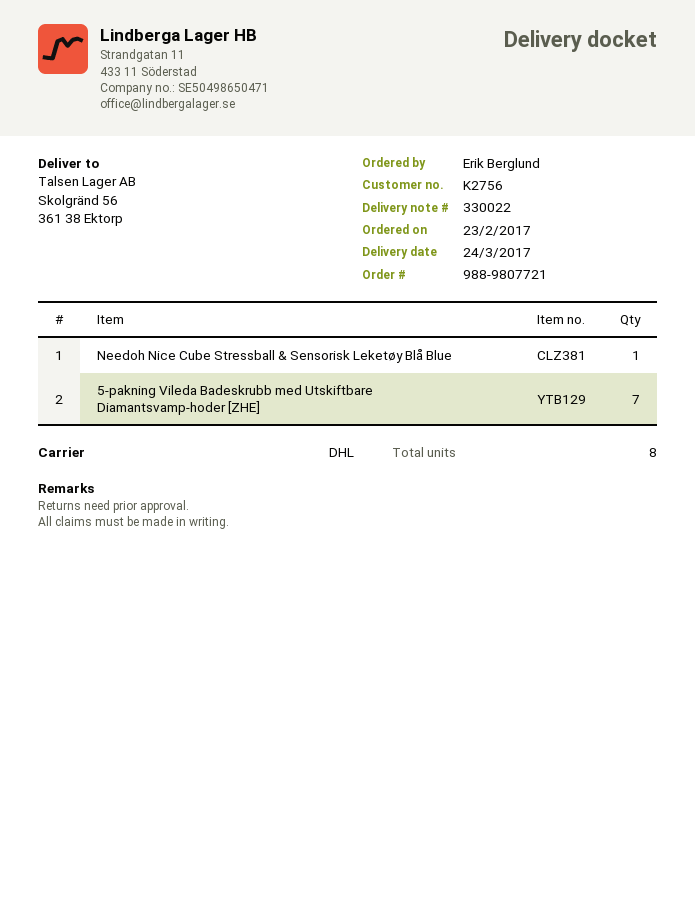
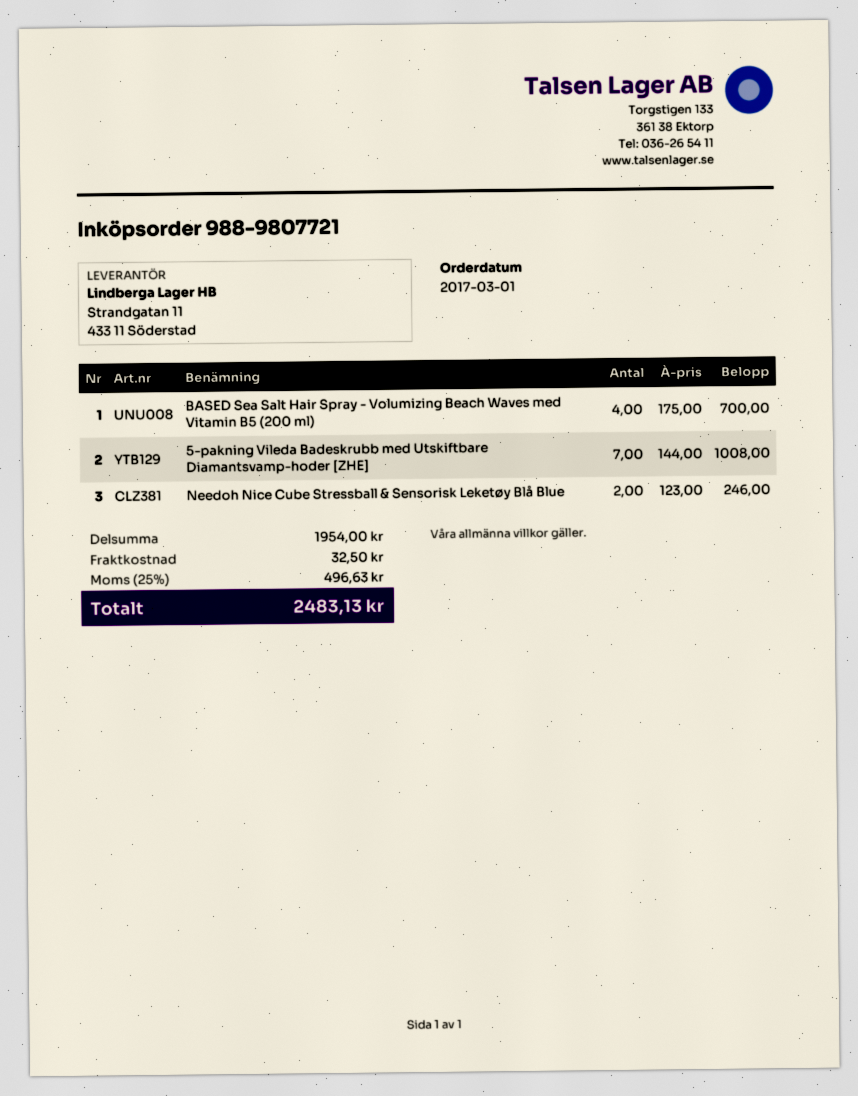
order date: 2017-02-23 -> 2017-03-01
Needoh Nice Cube Stressball & Sensorisk Leketøy Blå Blue: 1 -> 2
BASED Sea Salt Hair Spray - Volumizing Beach Waves med Vitamin B5 (200 ml): none -> 4

